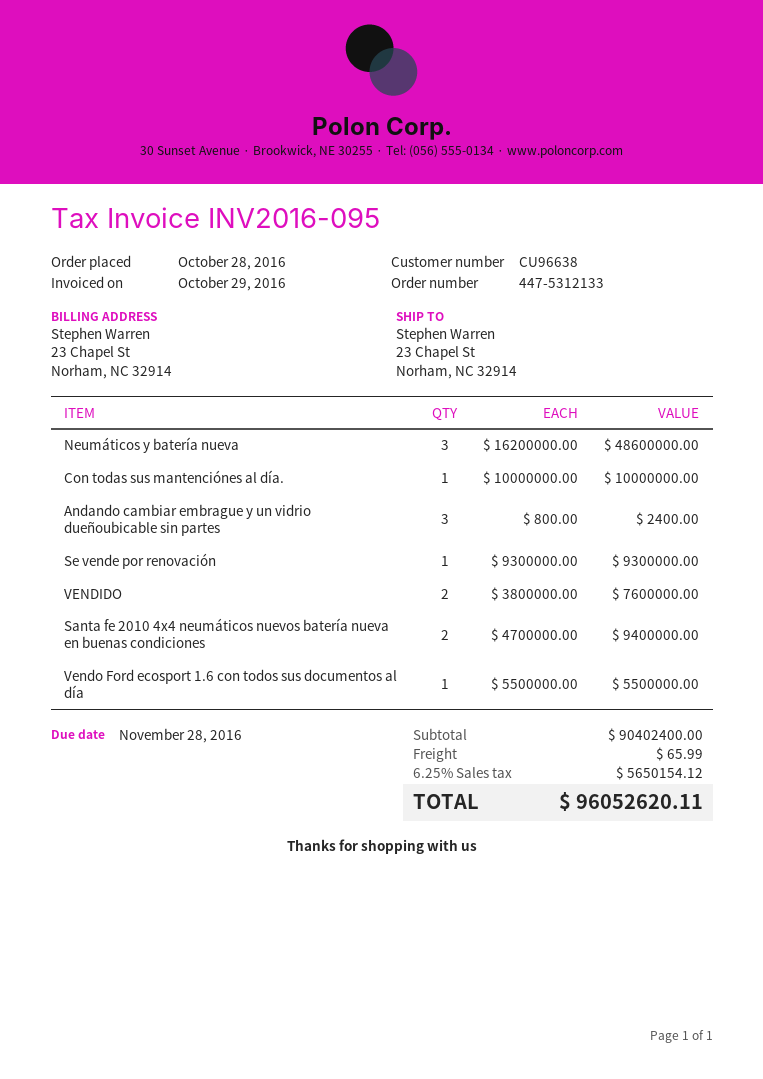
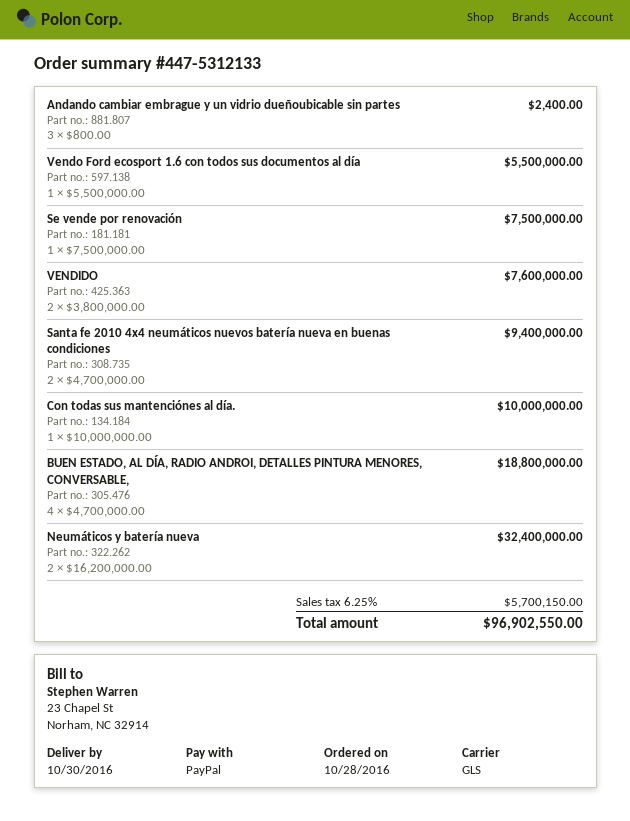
Neumáticos y batería nueva: 3 x 16200000.00 = 48600000.00 -> 2 x 16200000.00 = 32400000.00
Se vende por renovación: 1 x 9300000.00 = 9300000.00 -> 1 x 7500000.00 = 7500000.00
BUEN ESTADO, AL DÍA, RADIO ANDROI, DETALLES PINTURA MENORES, CONVERSABLE,: none -> 4 x 4700000.00 = 18800000.00
shipping: 65.99 -> none
tax: 6.25% = 5650154.12 -> 6.25% = 5700150.00
total: 96052620.11 -> 96902550.00

